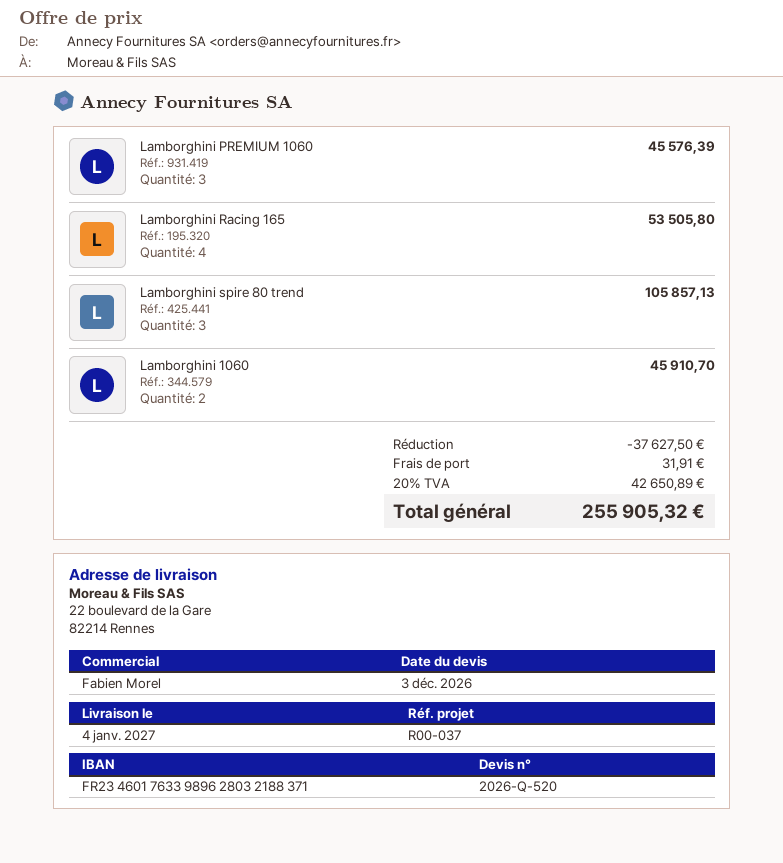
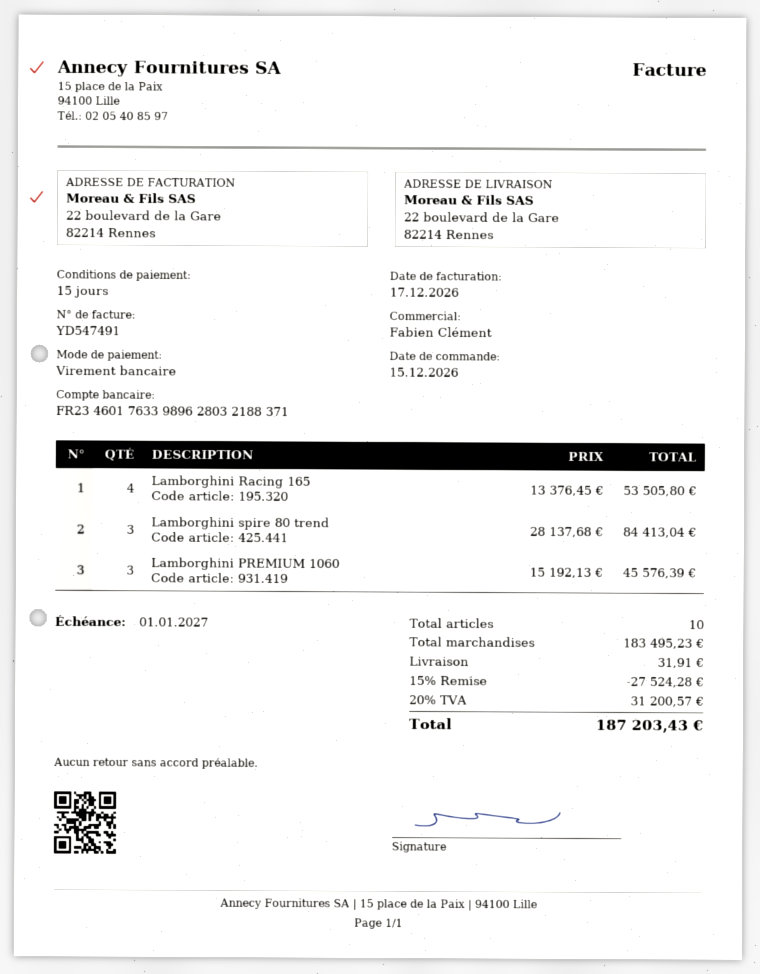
sales rep: Fabien Morel -> Fabien Clément
Lamborghini spire 80 trend: 3 for 105857.13 -> 3 for 84413.04
Lamborghini 1060: 2 for 45910.70 -> none
discount: 37627.50 -> 27524.28
tax: 20% = 42650.89 -> 20% = 31200.57
total: 255905.32 -> 187203.43

